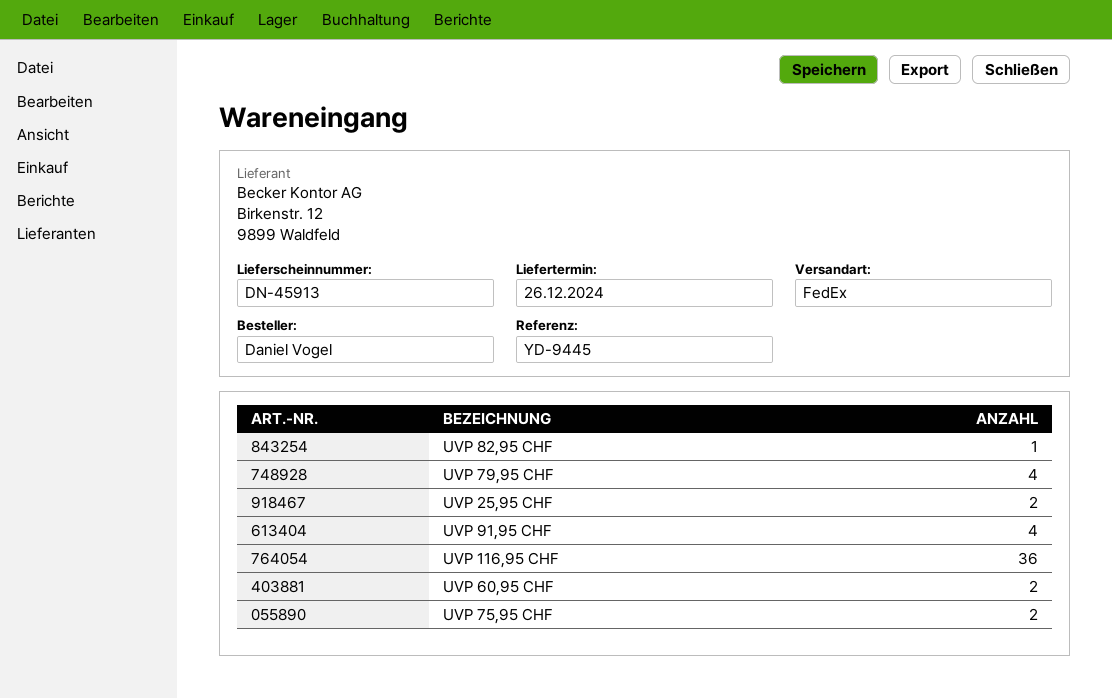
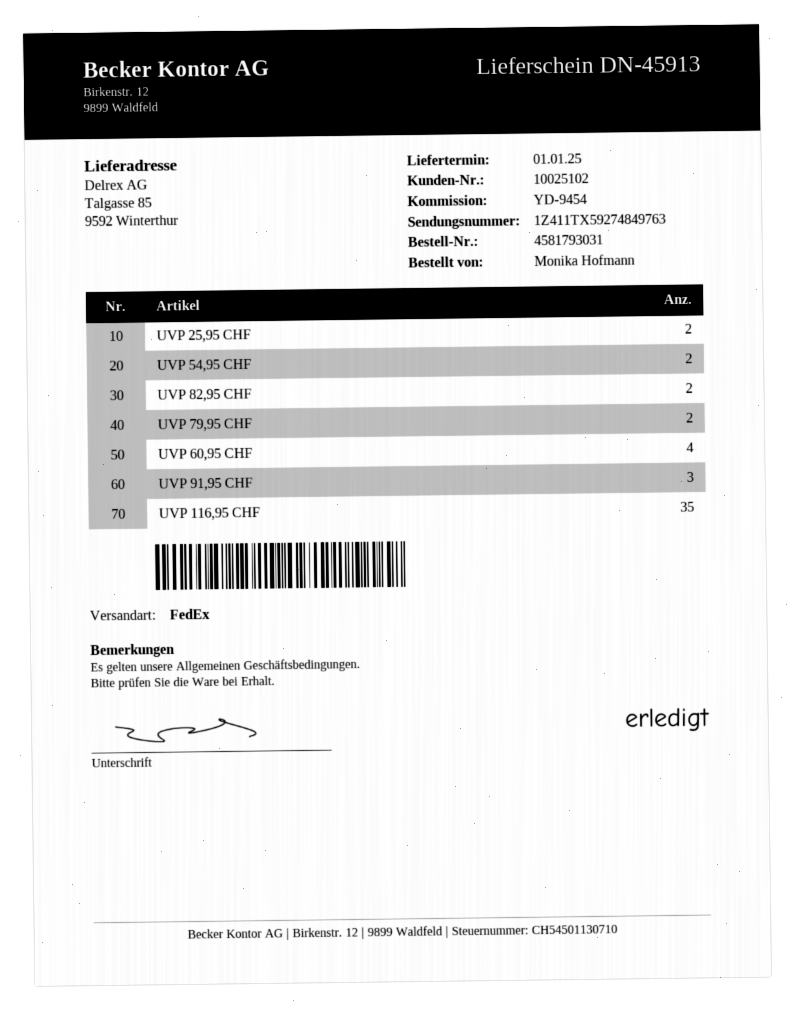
delivery date: 2024-12-26 -> 2025-01-01
reference: YD-9445 -> YD-9454
ordered by: Daniel Vogel -> Monika Hofmann
UVP 82,95 CHF: 1 -> 2
UVP 79,95 CHF: 4 -> 2
UVP 91,95 CHF: 4 -> 3
UVP 116,95 CHF: 36 -> 35
UVP 60,95 CHF: 2 -> 4
UVP 75,95 CHF: 2 -> none
UVP 54,95 CHF: none -> 2

